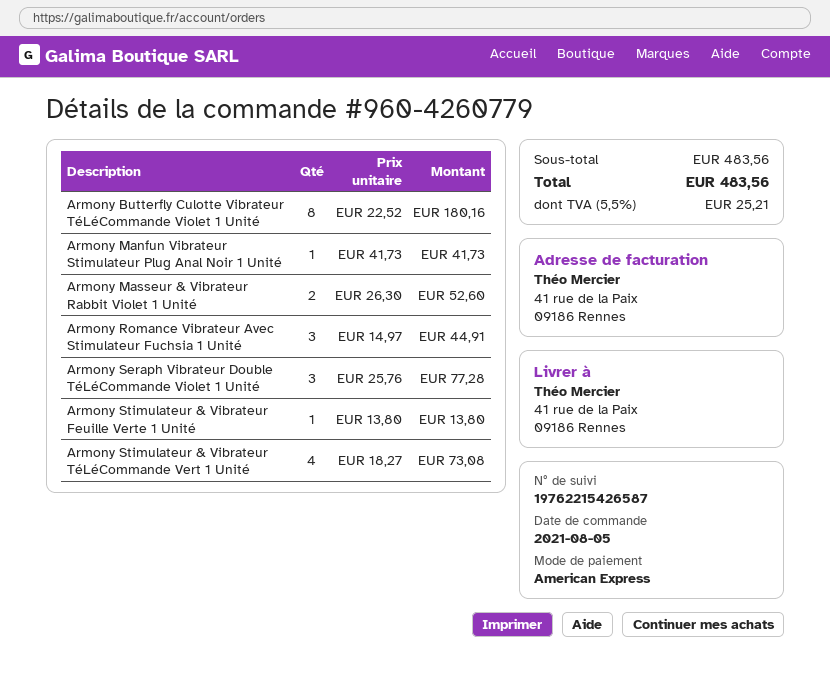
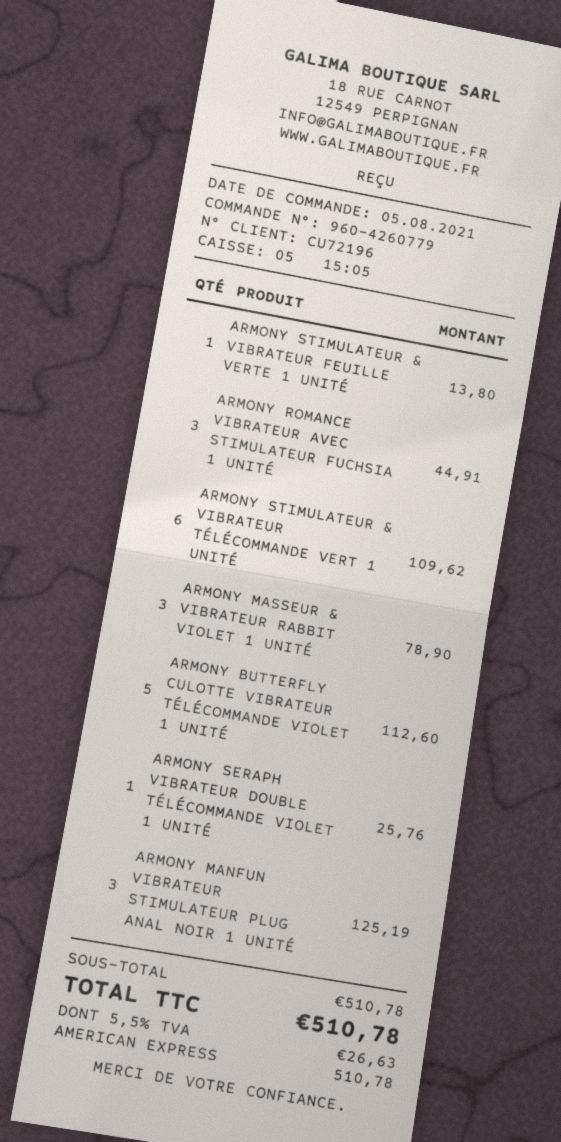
Armony Butterfly Culotte Vibrateur TéLéCommande Violet 1 Unité: 8 for 180.16 -> 5 for 112.60
Armony Manfun Vibrateur Stimulateur Plug Anal Noir 1 Unité: 1 for 41.73 -> 3 for 125.19
Armony Masseur & Vibrateur Rabbit Violet 1 Unité: 2 for 52.60 -> 3 for 78.90
Armony Seraph Vibrateur Double TéLéCommande Violet 1 Unité: 3 for 77.28 -> 1 for 25.76
Armony Stimulateur & Vibrateur TéLéCommande Vert 1 Unité: 4 for 73.08 -> 6 for 109.62
subtotal: 483.56 -> 510.78
tax: 5.5% = 25.21 -> 5.5% = 26.63
total: 483.56 -> 510.78

